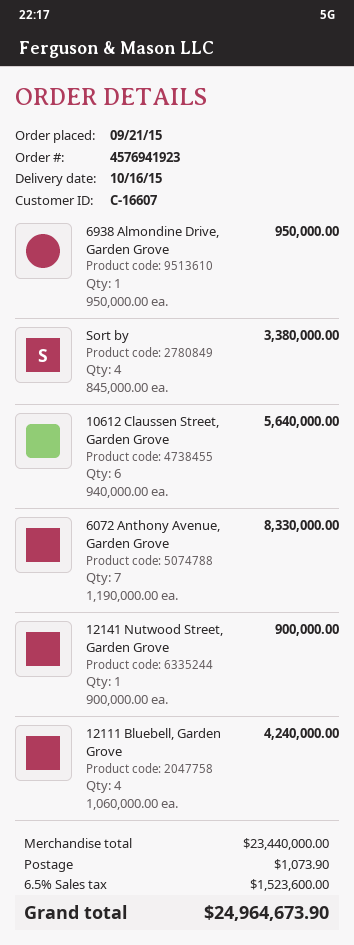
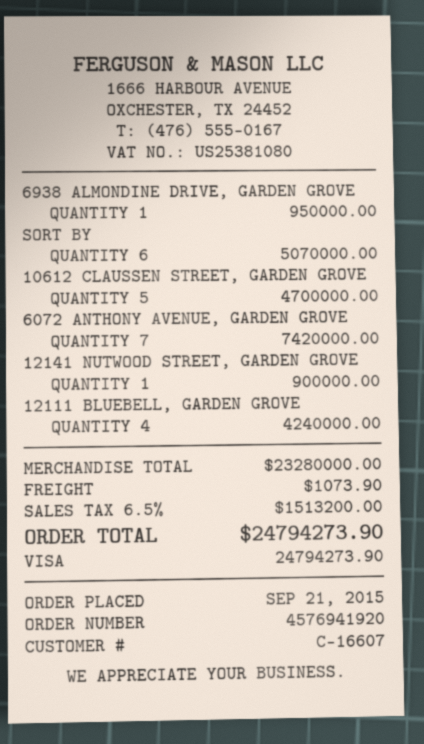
order number: 4576941923 -> 4576941920
Sort by: 4 for 3380000.00 -> 6 for 5070000.00
10612 Claussen Street, Garden Grove: 6 for 5640000.00 -> 5 for 4700000.00
6072 Anthony Avenue, Garden Grove: 7 for 8330000.00 -> 7 for 7420000.00
subtotal: 23440000.00 -> 23280000.00
tax: 6.5% = 1523600.00 -> 6.5% = 1513200.00
total: 24964673.90 -> 24794273.90

